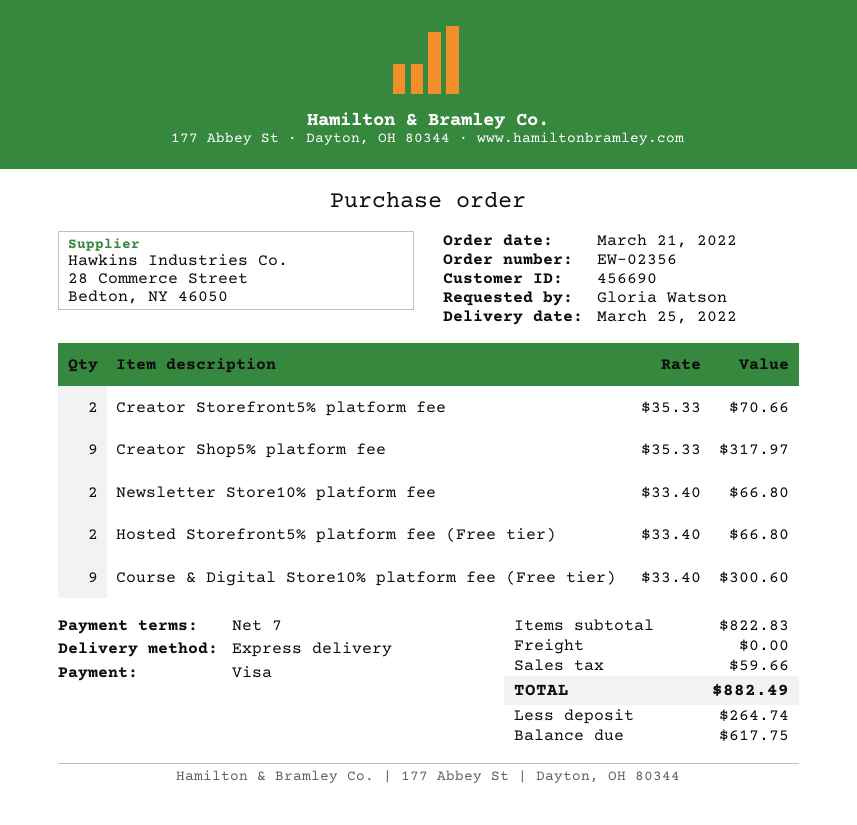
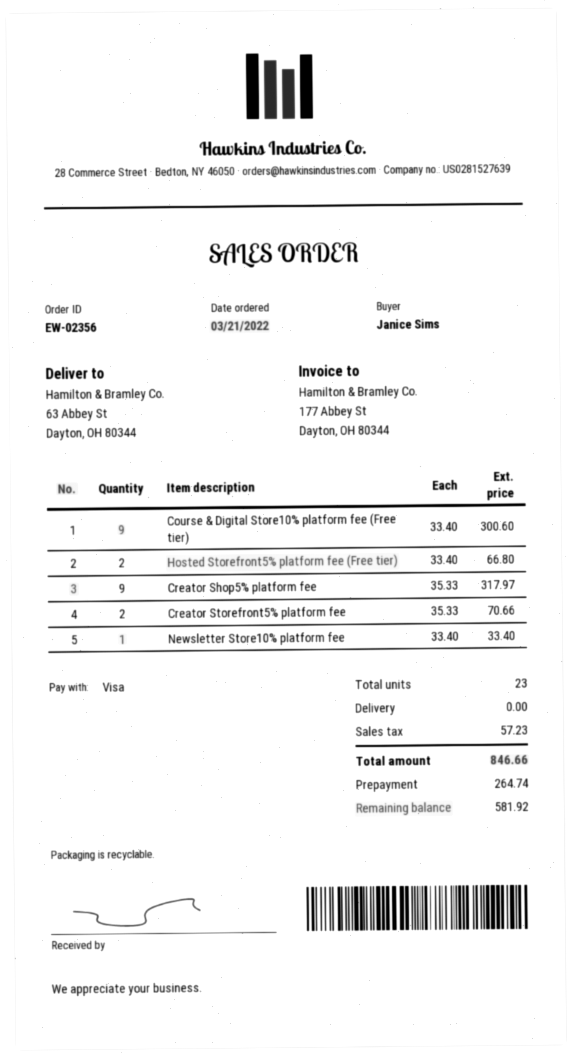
ordered by: Gloria Watson -> Janice Sims
Newsletter Store10% platform fee: 2 x 33.40 = 66.80 -> 1 x 33.40 = 33.40
tax: 59.66 -> 57.23
total: 882.49 -> 846.66
balance: 617.75 -> 581.92

